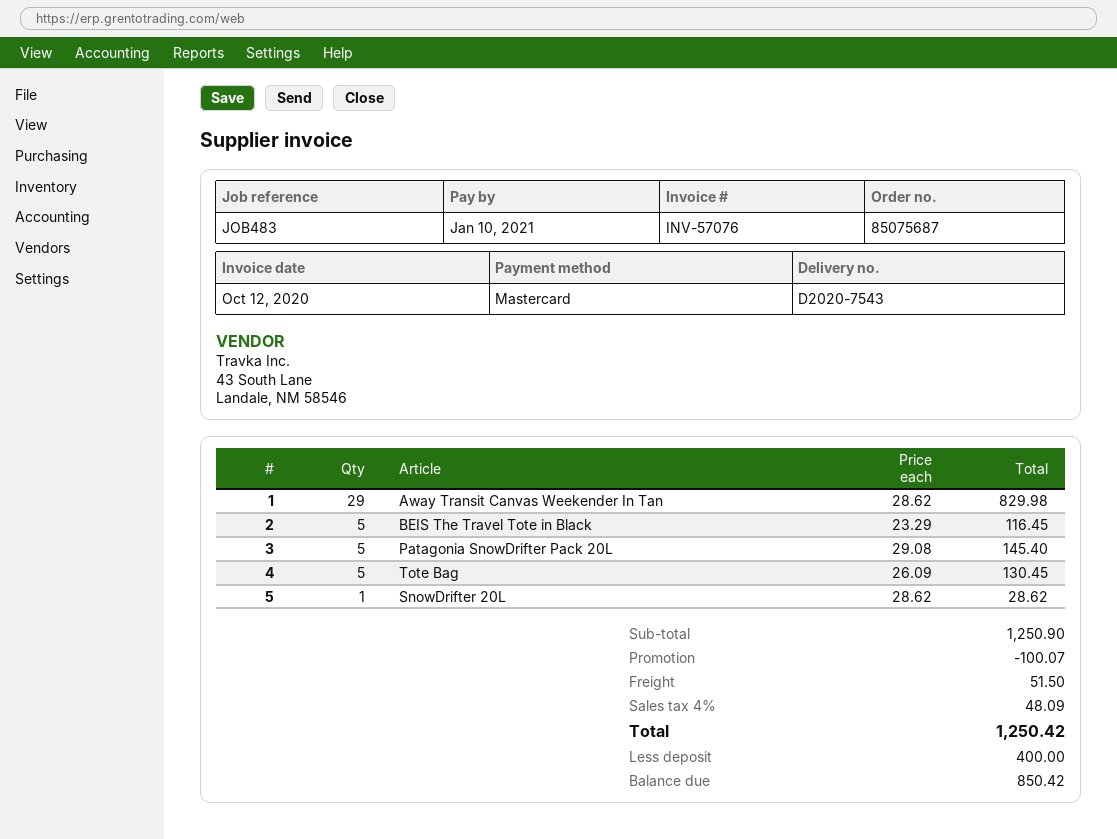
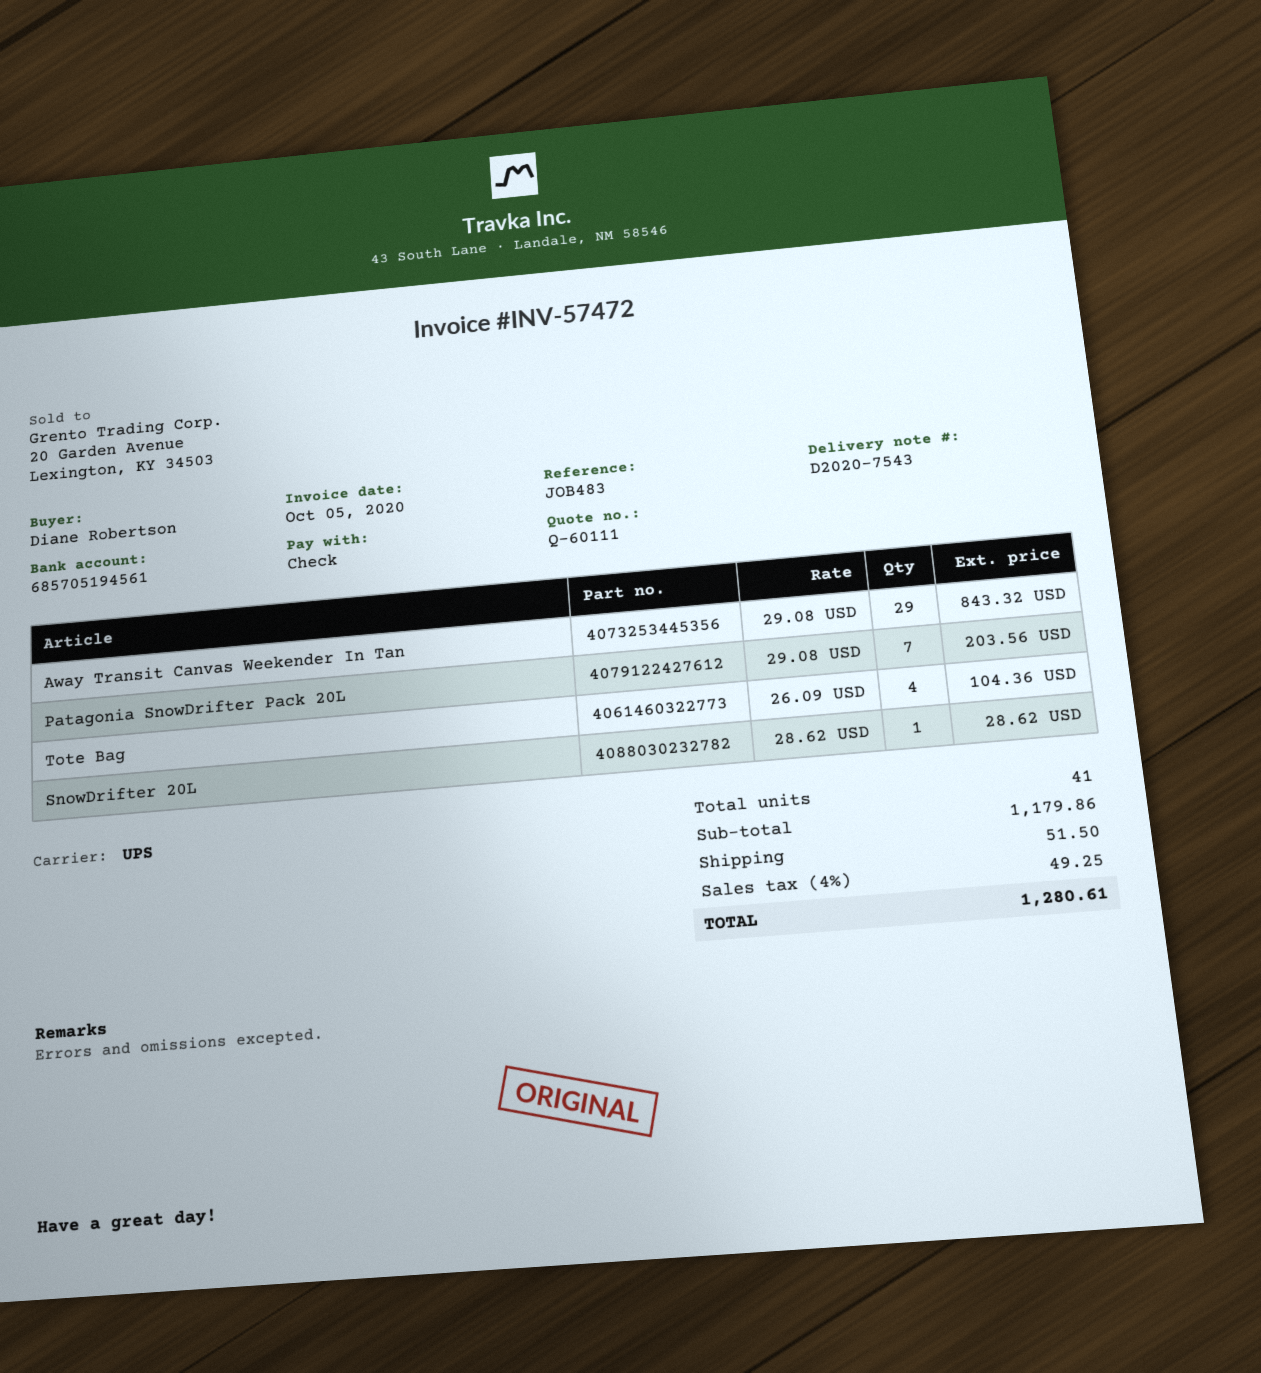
invoice number: INV-57076 -> INV-57472
invoice date: 2020-10-12 -> 2020-10-05
payment method: Mastercard -> cheque
Away Transit Canvas Weekender In Tan: 29 x 28.62 = 829.98 -> 29 x 29.08 = 843.32
BEIS The Travel Tote in Black: 5 x 23.29 = 116.45 -> none
Patagonia SnowDrifter Pack 20L: 5 x 29.08 = 145.40 -> 7 x 29.08 = 203.56
Tote Bag: 5 x 26.09 = 130.45 -> 4 x 26.09 = 104.36
subtotal: 1250.90 -> 1179.86
discount: 100.07 -> none
tax: 4% = 48.09 -> 4% = 49.25
total: 1250.42 -> 1280.61

